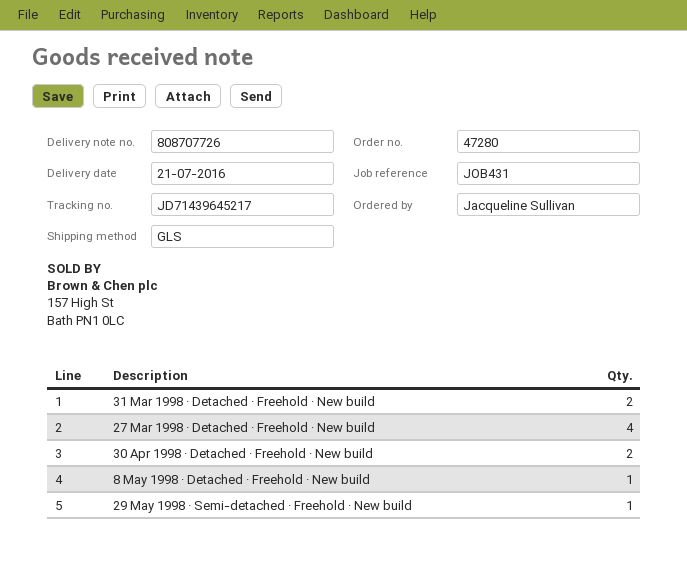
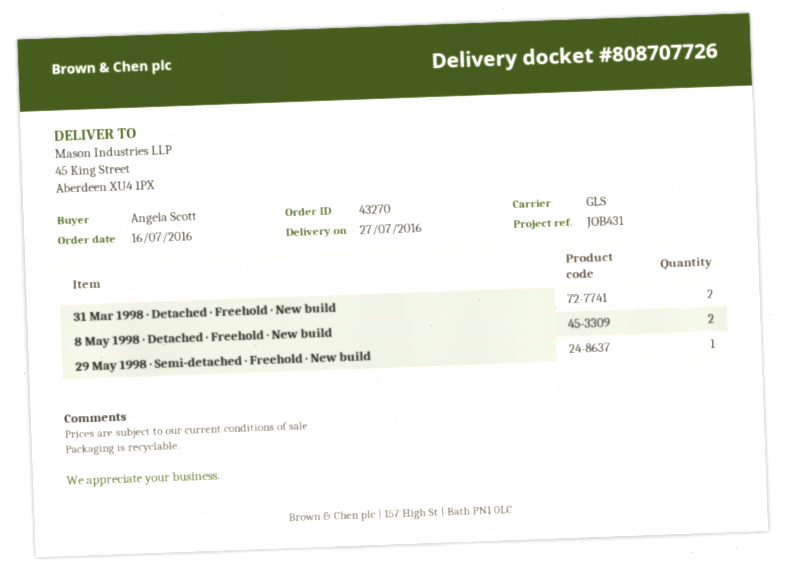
order number: 47280 -> 43270
delivery date: 2016-07-21 -> 2016-07-27
ordered by: Jacqueline Sullivan -> Angela Scott
27 Mar 1998 · Detached · Freehold · New build: 4 -> none
30 Apr 1998 · Detached · Freehold · New build: 2 -> none
8 May 1998 · Detached · Freehold · New build: 1 -> 2

